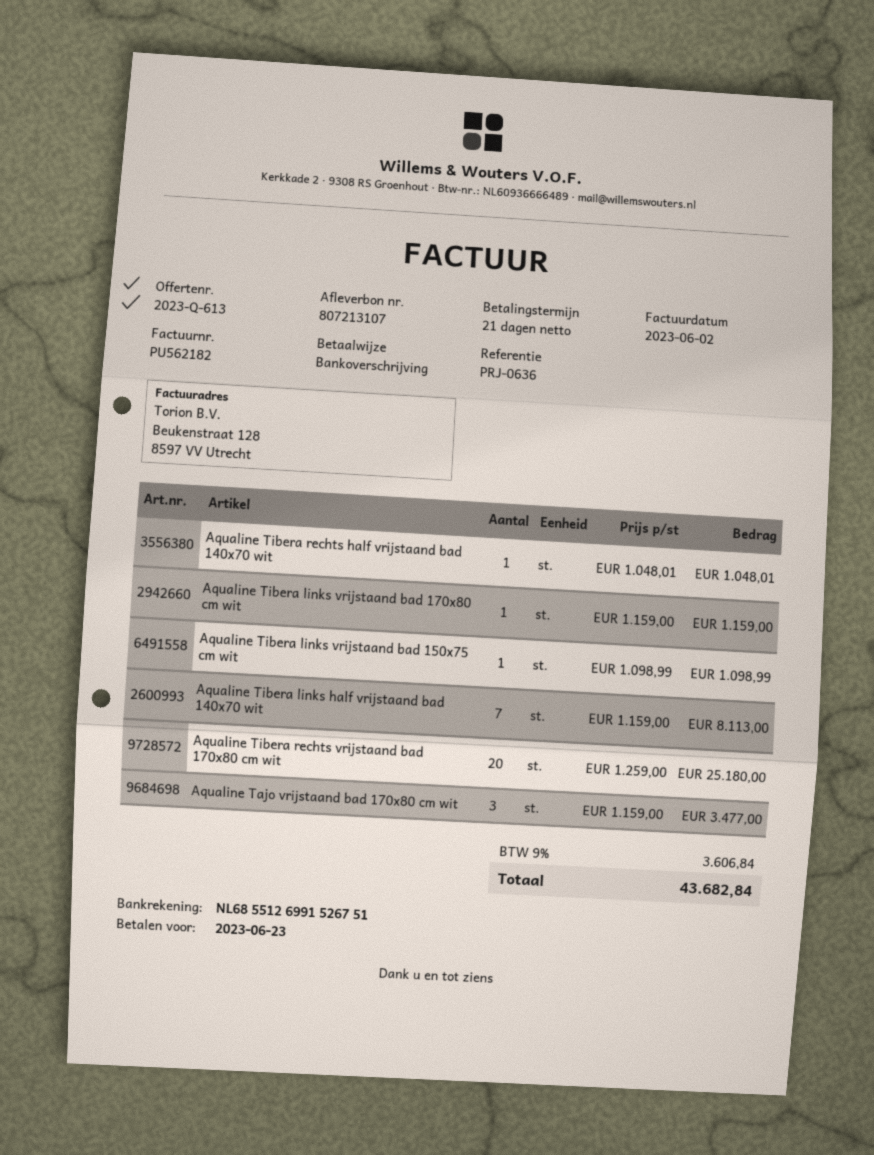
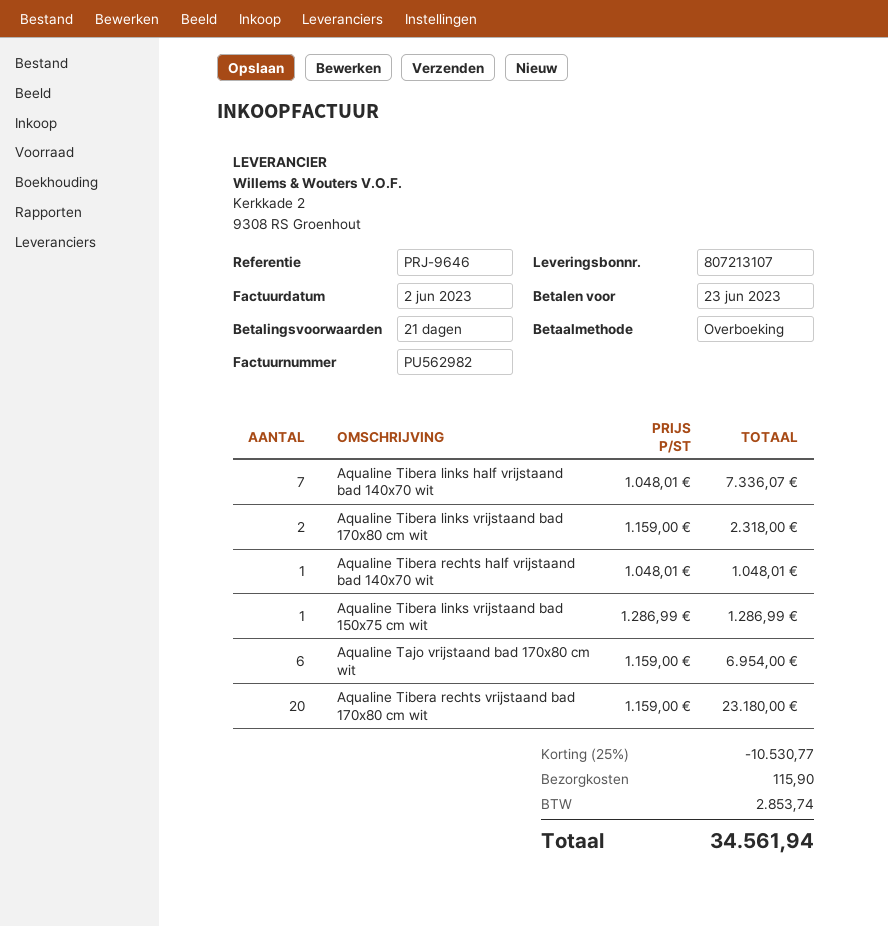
invoice number: PU562182 -> PU562982
reference: PRJ-0636 -> PRJ-9646
Aqualine Tibera links vrijstaand bad 170x80 cm wit: 1 x 1159.00 = 1159.00 -> 2 x 1159.00 = 2318.00
Aqualine Tibera links vrijstaand bad 150x75 cm wit: 1 x 1098.99 = 1098.99 -> 1 x 1286.99 = 1286.99
Aqualine Tibera links half vrijstaand bad 140x70 wit: 7 x 1159.00 = 8113.00 -> 7 x 1048.01 = 7336.07
Aqualine Tibera rechts vrijstaand bad 170x80 cm wit: 20 x 1259.00 = 25180.00 -> 20 x 1159.00 = 23180.00
Aqualine Tajo vrijstaand bad 170x80 cm wit: 3 x 1159.00 = 3477.00 -> 6 x 1159.00 = 6954.00
discount: none -> 25% = 10530.77
shipping: none -> 115.90
tax: 3606.84 -> 2853.74
total: 43682.84 -> 34561.94

